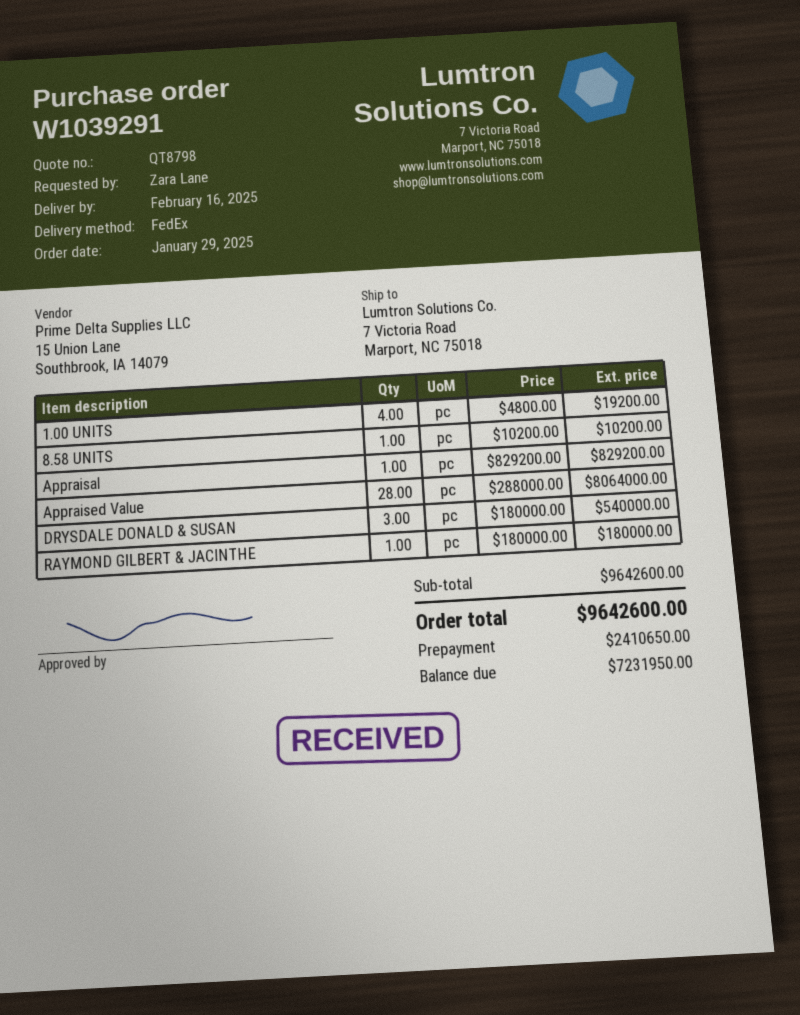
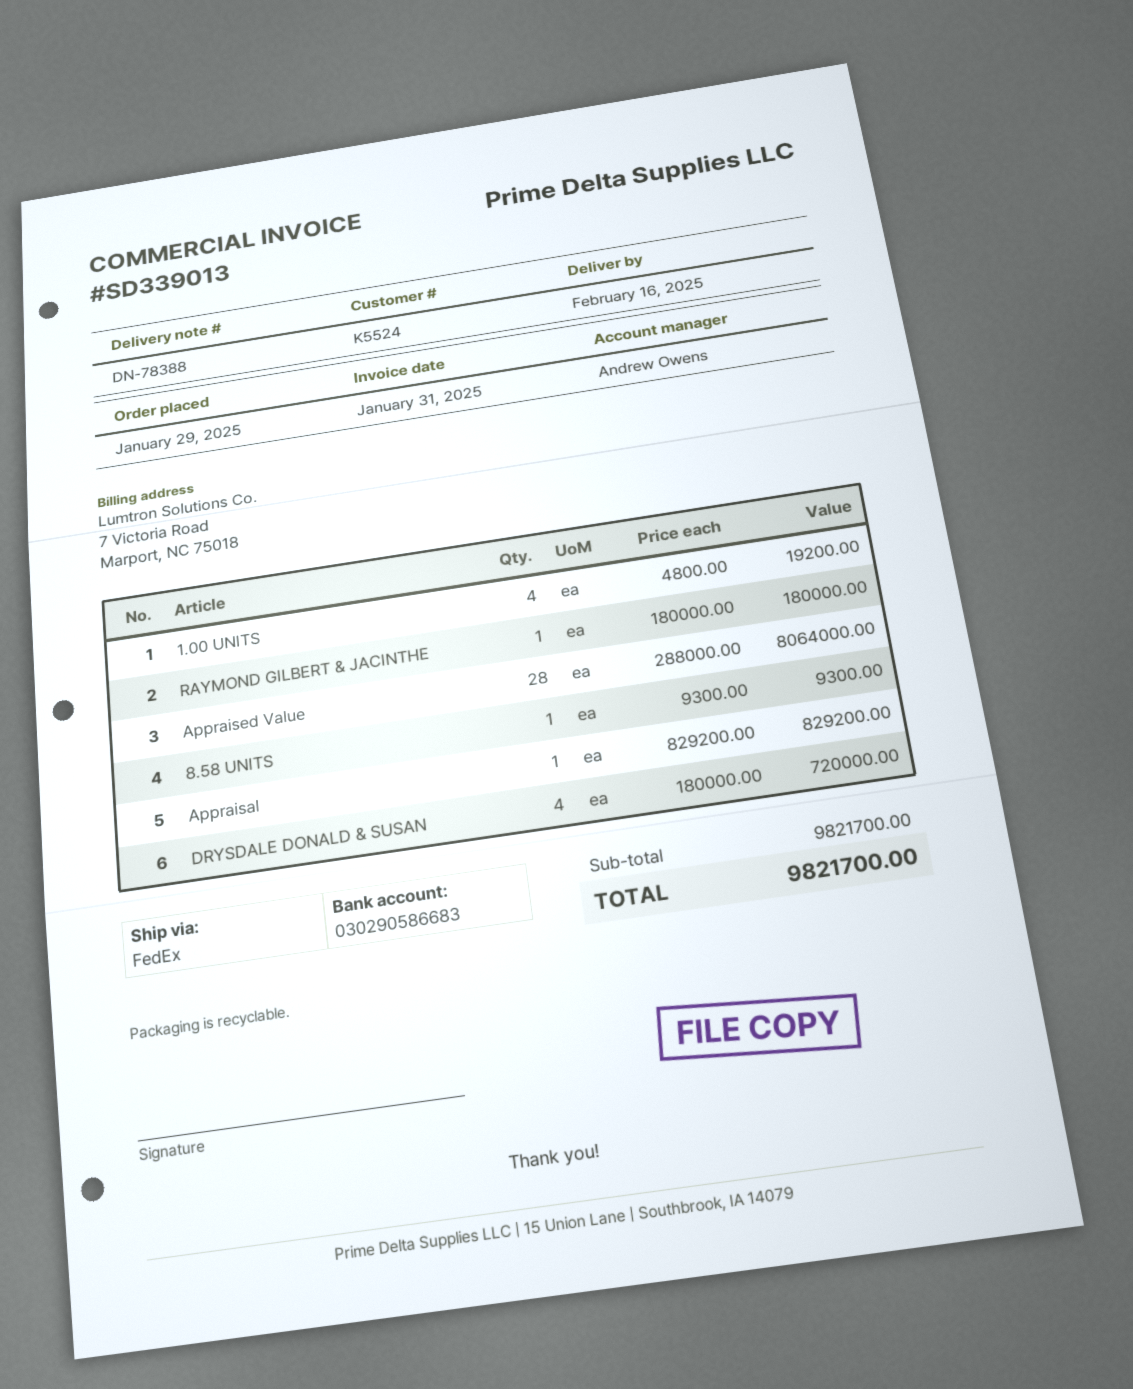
8.58 UNITS: 1 x 10200.00 = 10200.00 -> 1 x 9300.00 = 9300.00
DRYSDALE DONALD & SUSAN: 3 x 180000.00 = 540000.00 -> 4 x 180000.00 = 720000.00
subtotal: 9642600.00 -> 9821700.00
total: 9642600.00 -> 9821700.00

